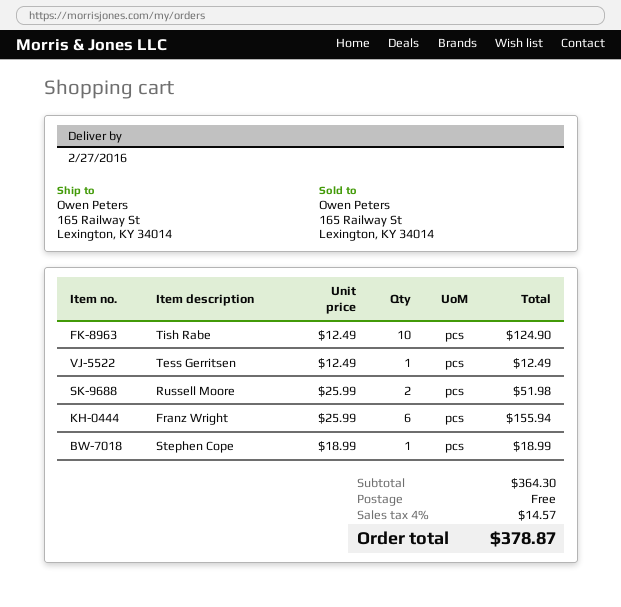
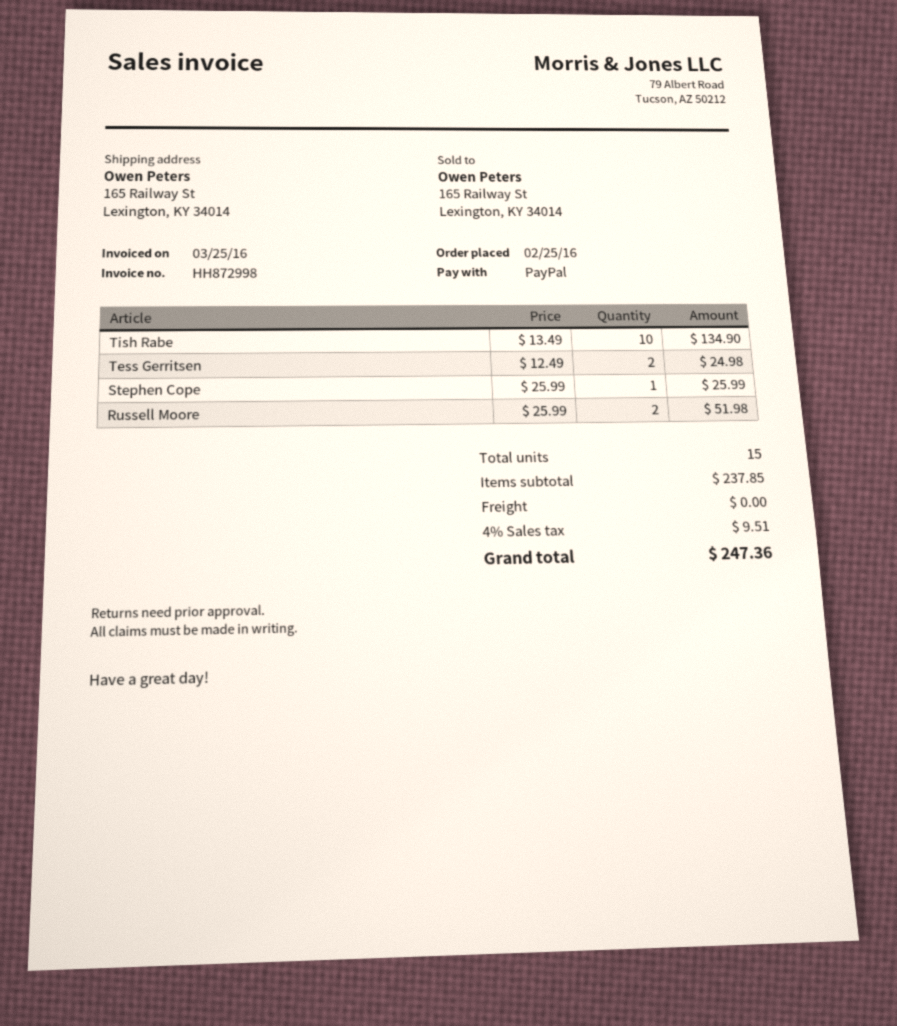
Tish Rabe: 10 x 12.49 = 124.90 -> 10 x 13.49 = 134.90
Tess Gerritsen: 1 x 12.49 = 12.49 -> 2 x 12.49 = 24.98
Franz Wright: 6 x 25.99 = 155.94 -> none
Stephen Cope: 1 x 18.99 = 18.99 -> 1 x 25.99 = 25.99
subtotal: 364.30 -> 237.85
tax: 4% = 14.57 -> 4% = 9.51
total: 378.87 -> 247.36

